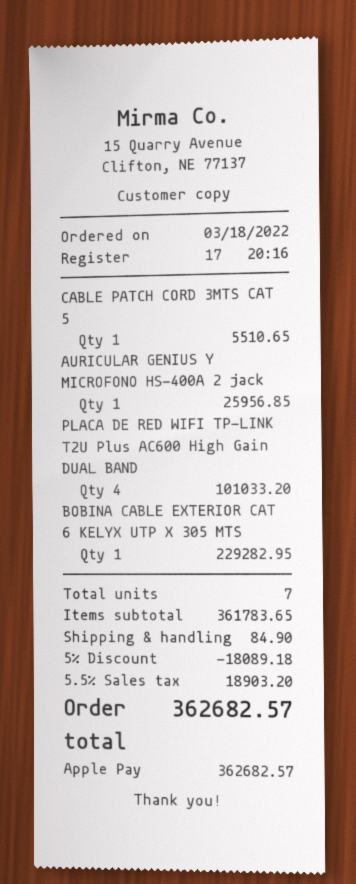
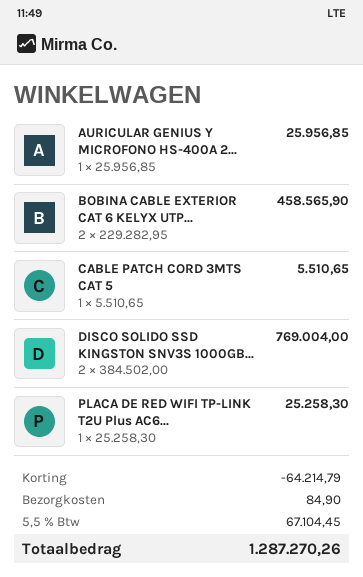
PLACA DE RED WIFI TP-LINK T2U Plus AC600 High Gain DUAL BAND: 4 for 101033.20 -> 1 for 25258.30
BOBINA CABLE EXTERIOR CAT 6 KELYX UTP X 305 MTS: 1 for 229282.95 -> 2 for 458565.90
DISCO SOLIDO SSD KINGSTON SNV3S 1000GB...: none -> 2 for 769004.00
discount: 18089.18 -> 64214.79
tax: 5.5% = 18903.20 -> 5.5% = 67104.45
total: 362682.57 -> 1287270.26

